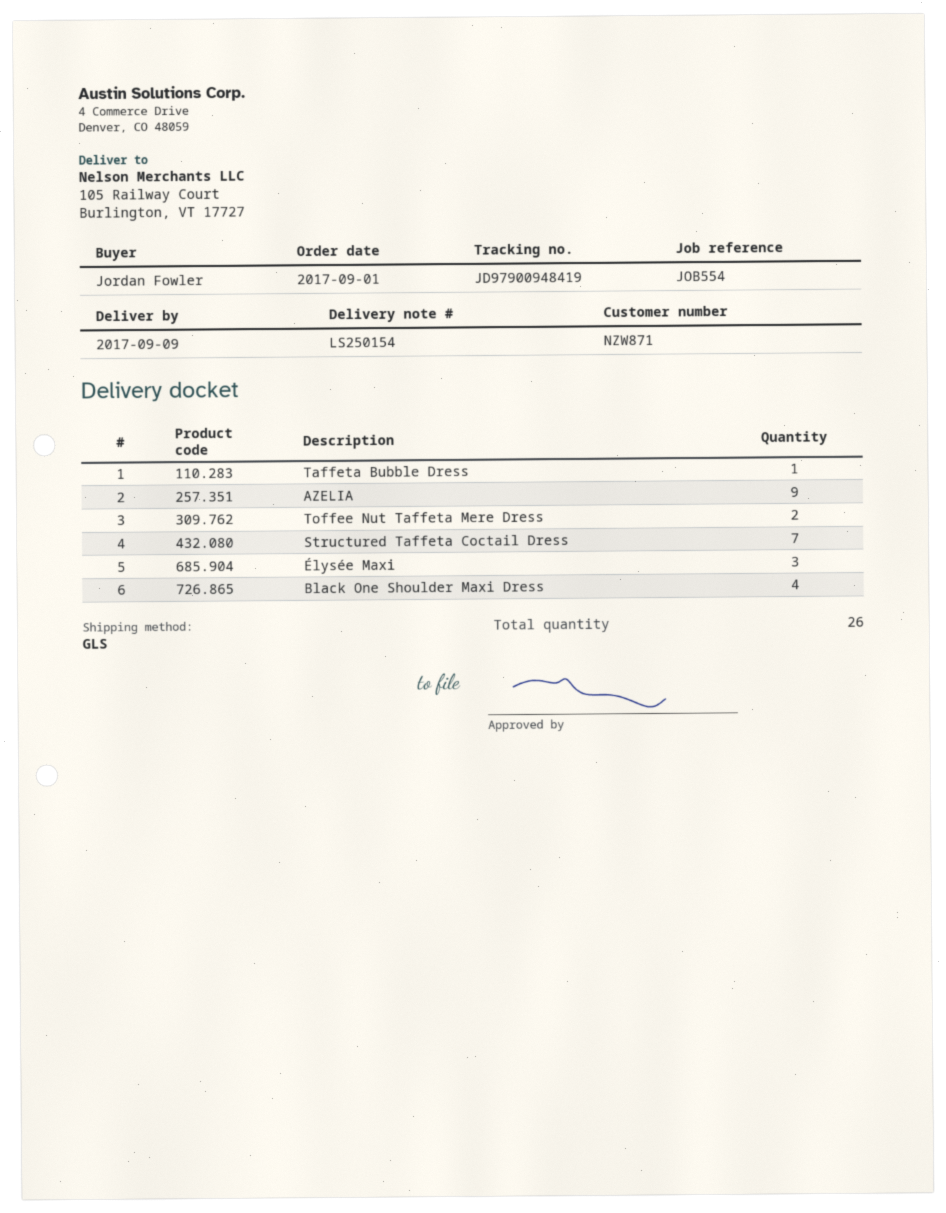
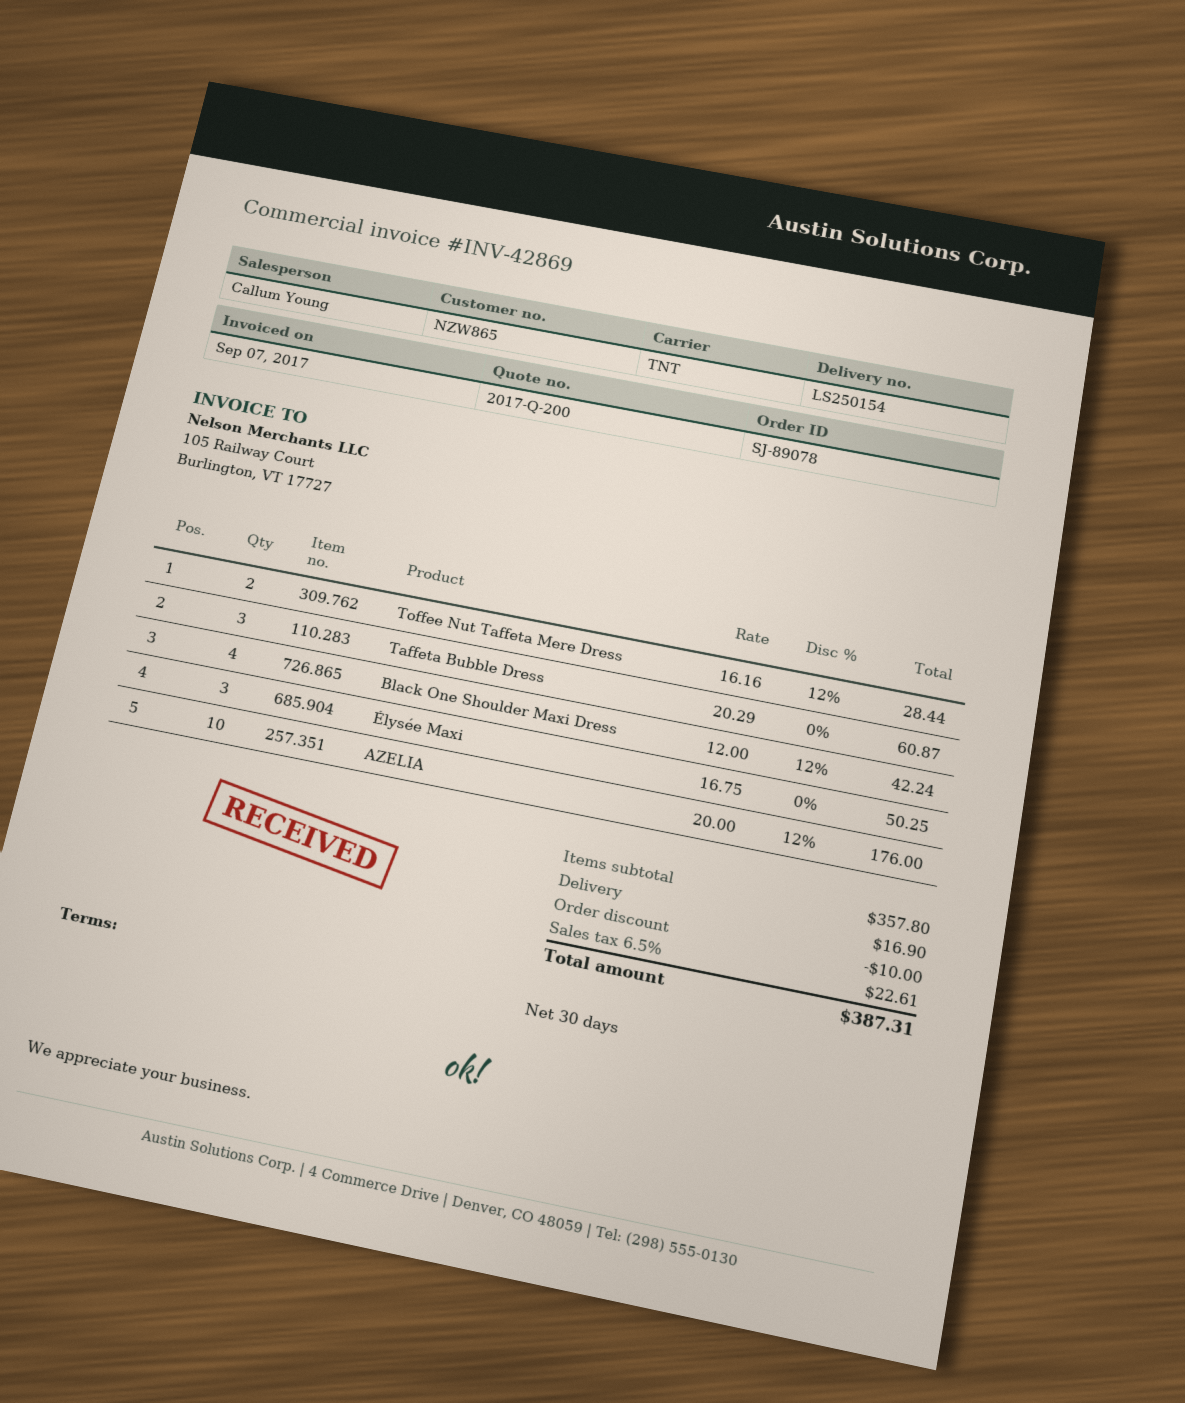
customer number: NZW871 -> NZW865
shipping method: GLS -> TNT
Taffeta Bubble Dress: 1 -> 3
AZELIA: 9 -> 10
Structured Taffeta Coctail Dress: 7 -> none

